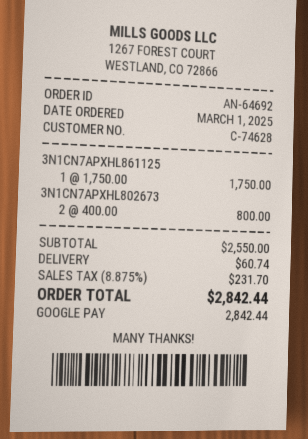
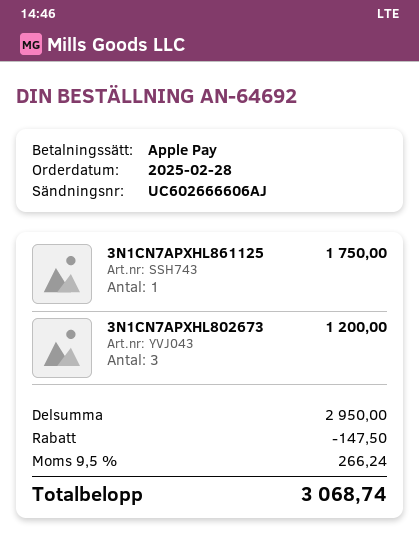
order date: 2025-03-01 -> 2025-02-28
payment method: Google Pay -> Apple Pay
3N1CN7APXHL802673: 2 for 800.00 -> 3 for 1200.00
subtotal: 2550.00 -> 2950.00
discount: none -> 147.50
shipping: 60.74 -> none
tax: 8.875% = 231.70 -> 9.5% = 266.24
total: 2842.44 -> 3068.74

